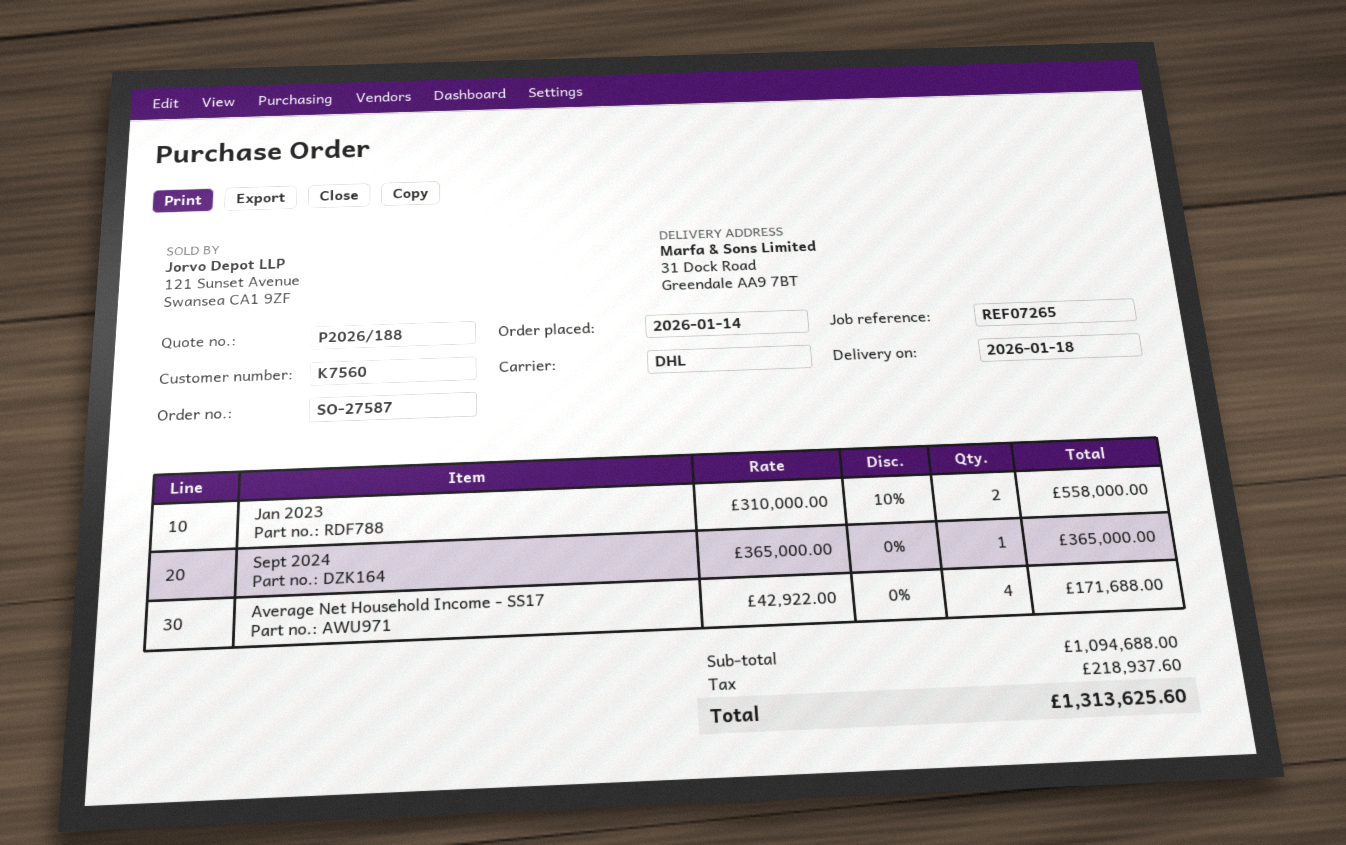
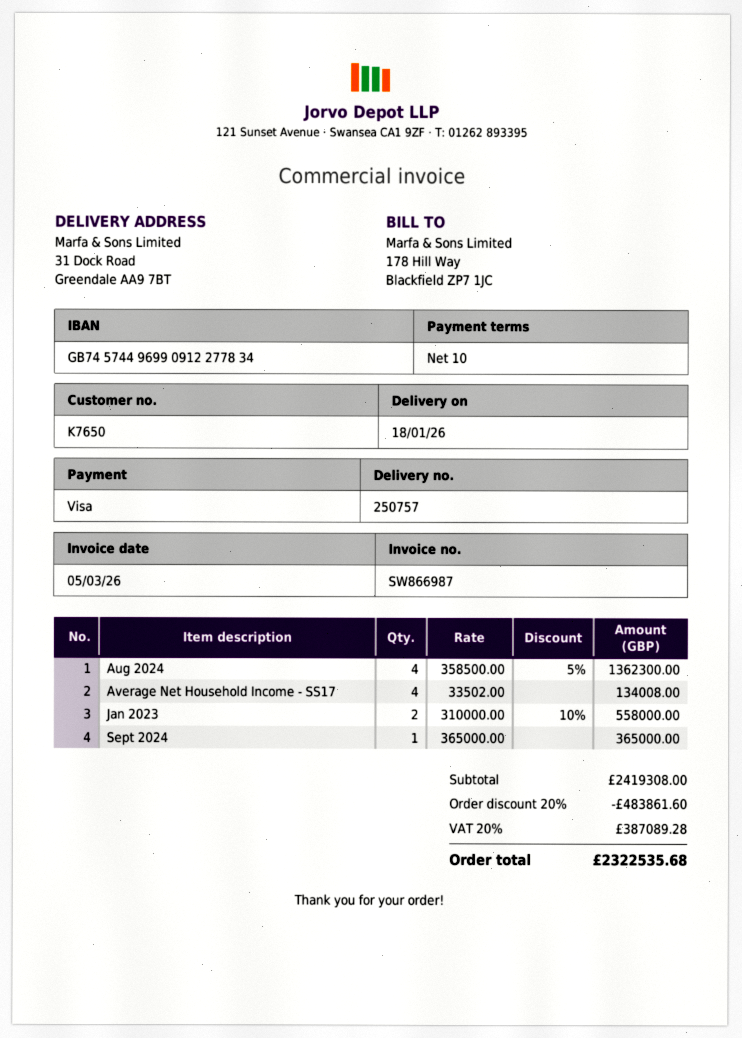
customer number: K7560 -> K7650
Average Net Household Income - SS17: 4 x 42922.00 = 171688.00 -> 4 x 33502.00 = 134008.00
Aug 2024: none -> 4 x 358500.00 - 5% = 1362300.00
subtotal: 1094688.00 -> 2419308.00
discount: none -> 20% = 483861.60
tax: 218937.60 -> 387089.28
total: 1313625.60 -> 2322535.68

